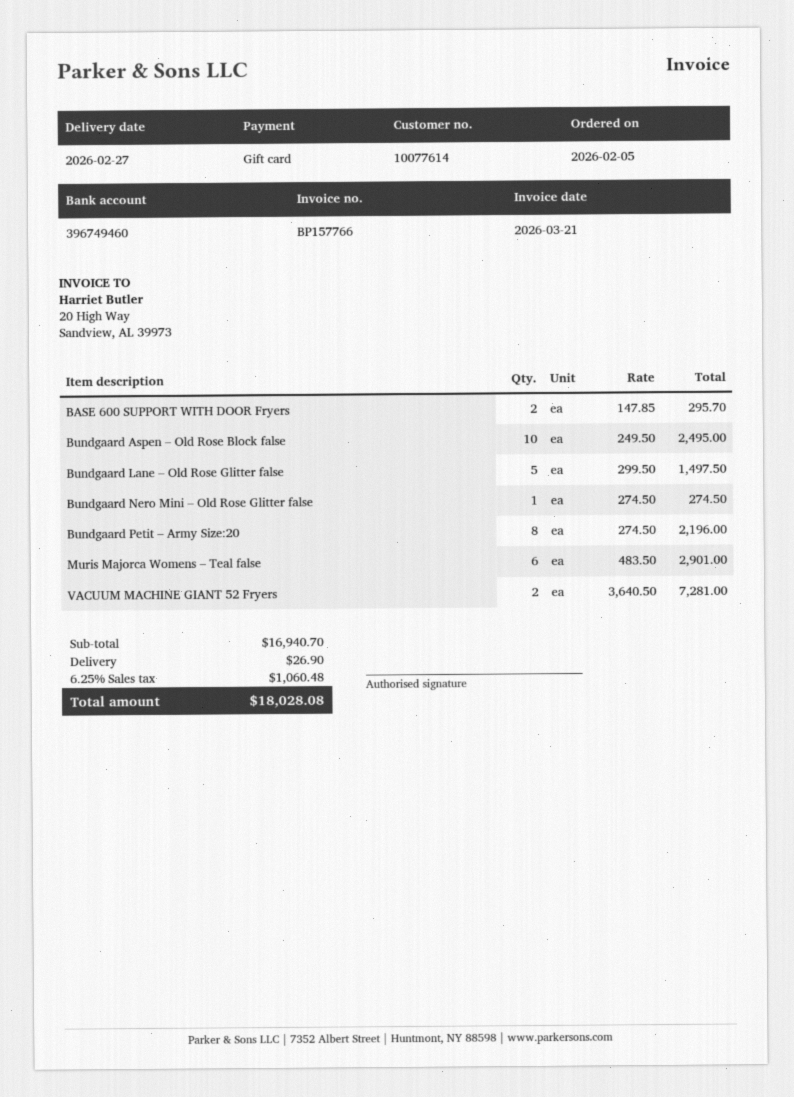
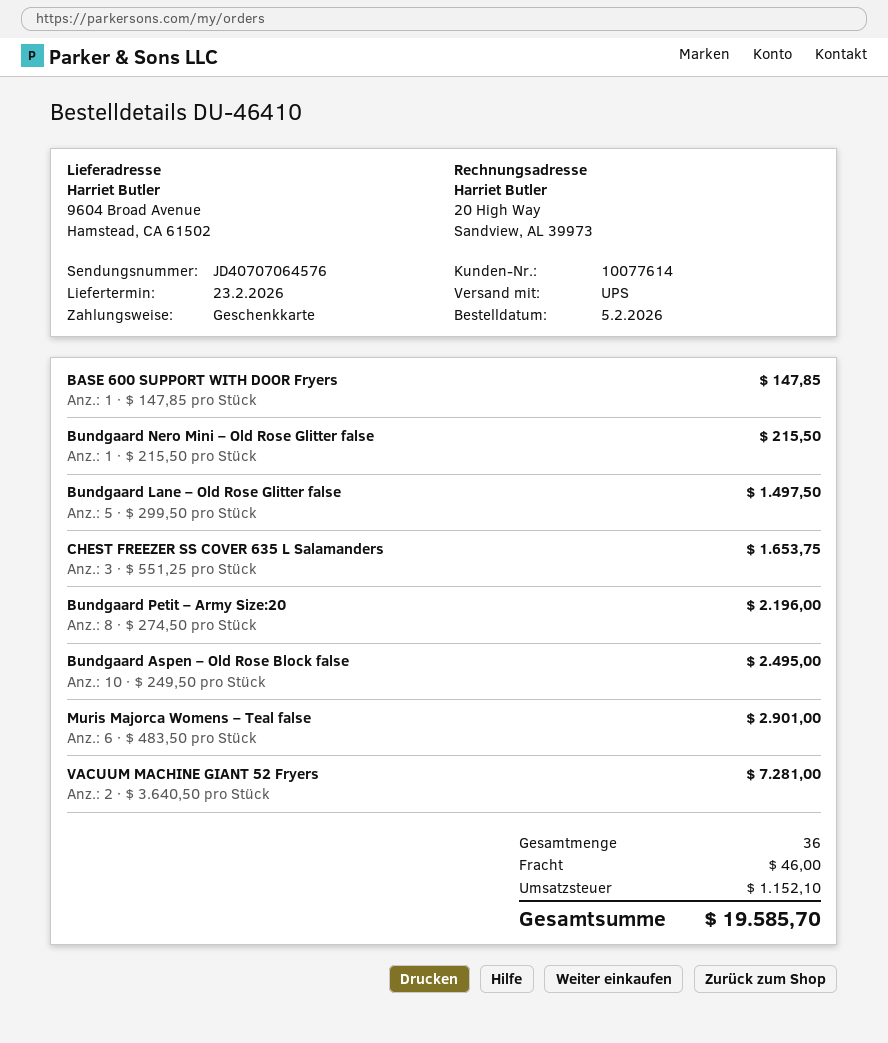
delivery date: 2026-02-27 -> 2026-02-23
BASE 600 SUPPORT WITH DOOR Fryers: 2 x 147.85 = 295.70 -> 1 x 147.85 = 147.85
Bundgaard Nero Mini – Old Rose Glitter false: 1 x 274.50 = 274.50 -> 1 x 215.50 = 215.50
CHEST FREEZER SS COVER 635 L Salamanders: none -> 3 x 551.25 = 1653.75
shipping: 26.90 -> 46.00
tax: 1060.48 -> 1152.10
total: 18028.08 -> 19585.70

